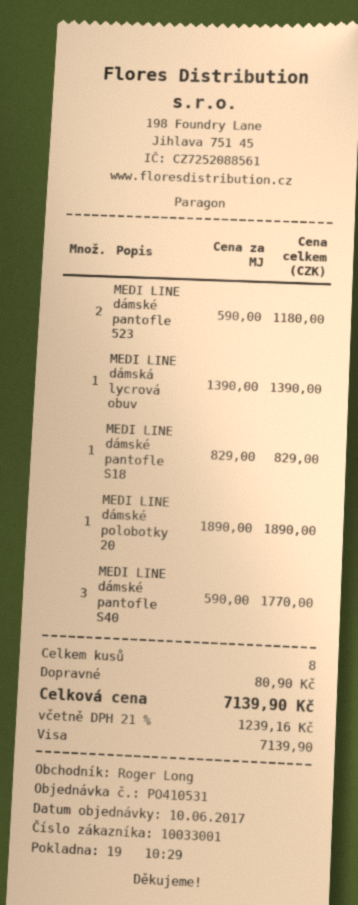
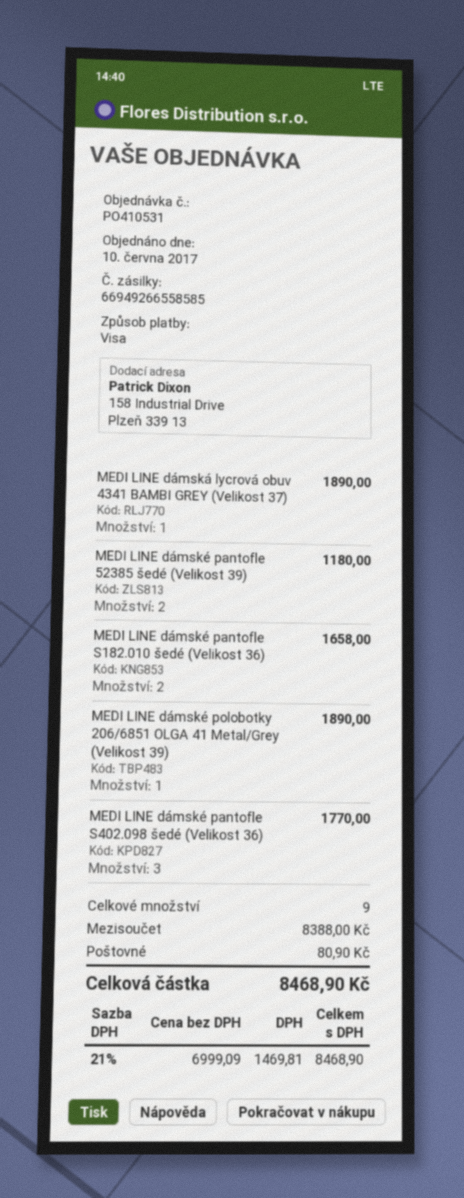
MEDI LINE dámská lycrová obuv: 1 for 1390.00 -> 1 for 1890.00
MEDI LINE dámské pantofle S18: 1 for 829.00 -> 2 for 1658.00
total quantity: 8 -> 9
tax: 21% = 1239.16 -> 21% = 1469.81
total: 7139.90 -> 8468.90

